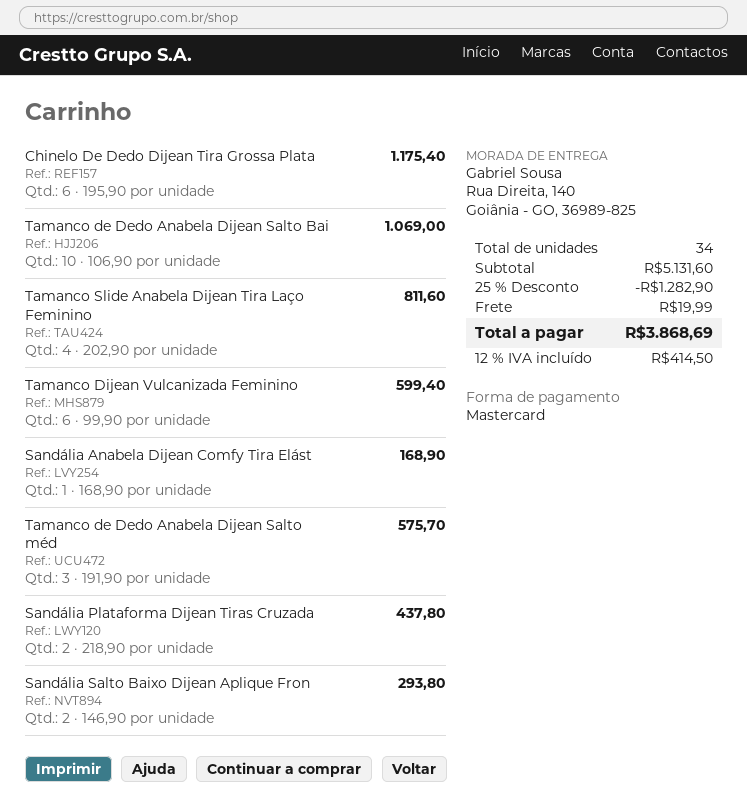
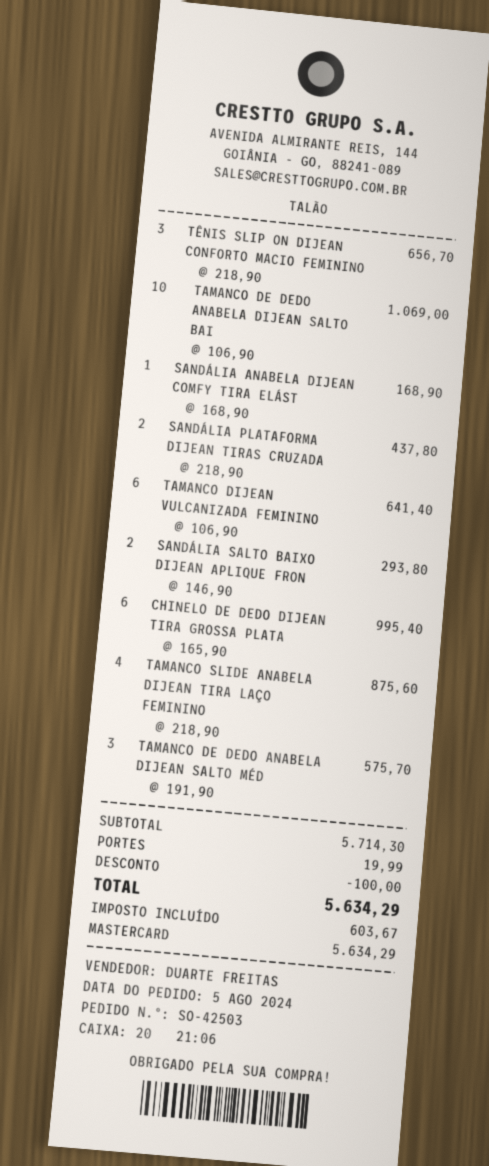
Chinelo De Dedo Dijean Tira Grossa Plata: 6 x 195.90 = 1175.40 -> 6 x 165.90 = 995.40
Tamanco Slide Anabela Dijean Tira Laço Feminino: 4 x 202.90 = 811.60 -> 4 x 218.90 = 875.60
Tamanco Dijean Vulcanizada Feminino: 6 x 99.90 = 599.40 -> 6 x 106.90 = 641.40
TÊNIS SLIP ON DIJEAN CONFORTO MACIO FEMININO: none -> 3 x 218.90 = 656.70
subtotal: 5131.60 -> 5714.30
discount: 1282.90 -> 100.00
tax: 414.50 -> 603.67
total: 3868.69 -> 5634.29

